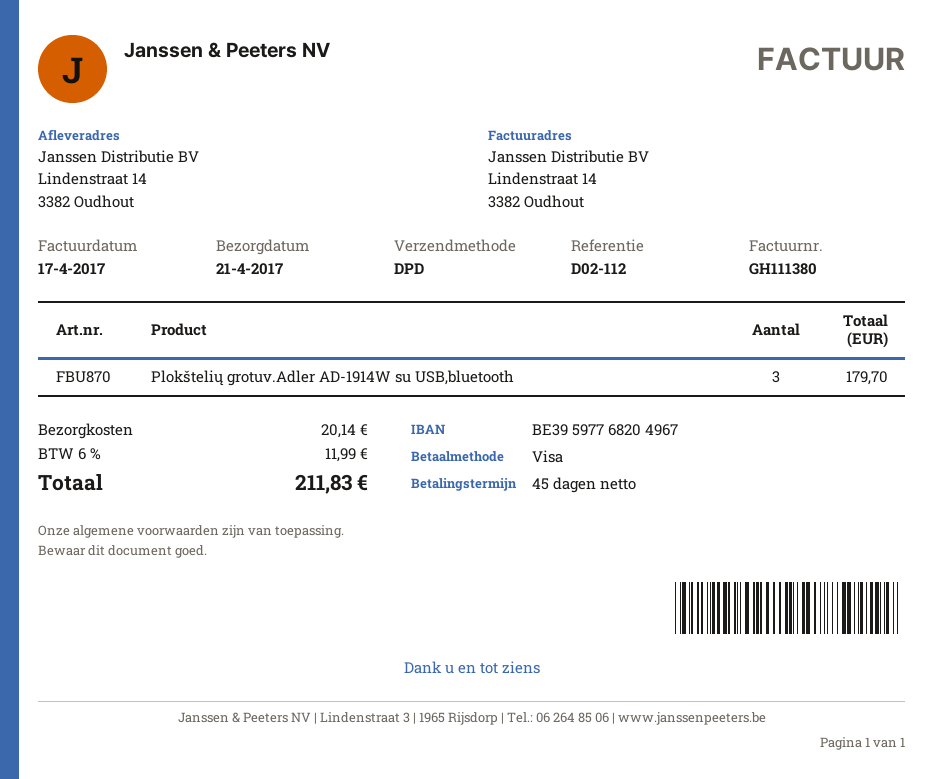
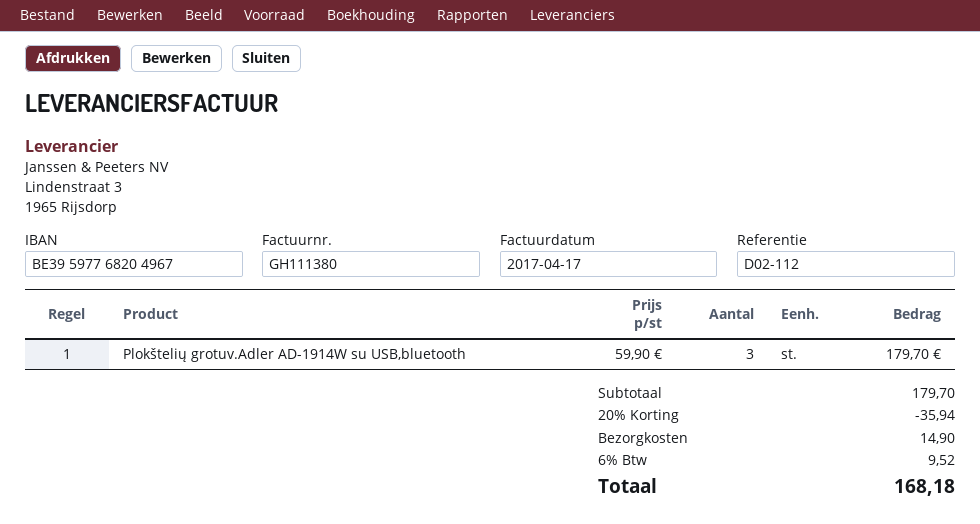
discount: none -> 20% = 35.94
shipping: 20.14 -> 14.90
tax: 6% = 11.99 -> 6% = 9.52
total: 211.83 -> 168.18

